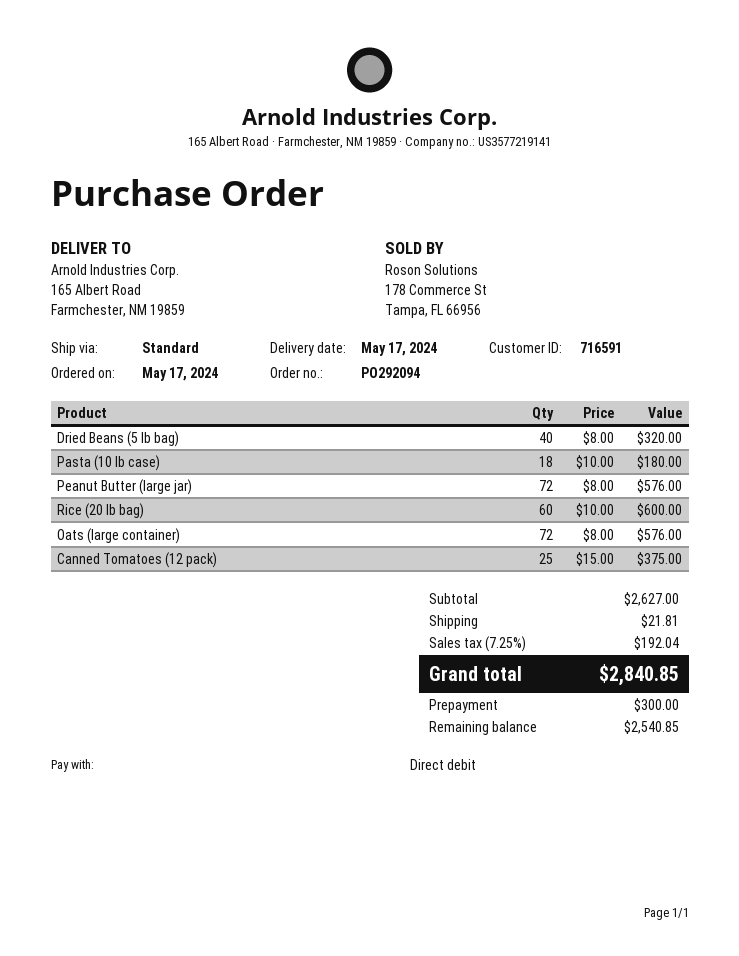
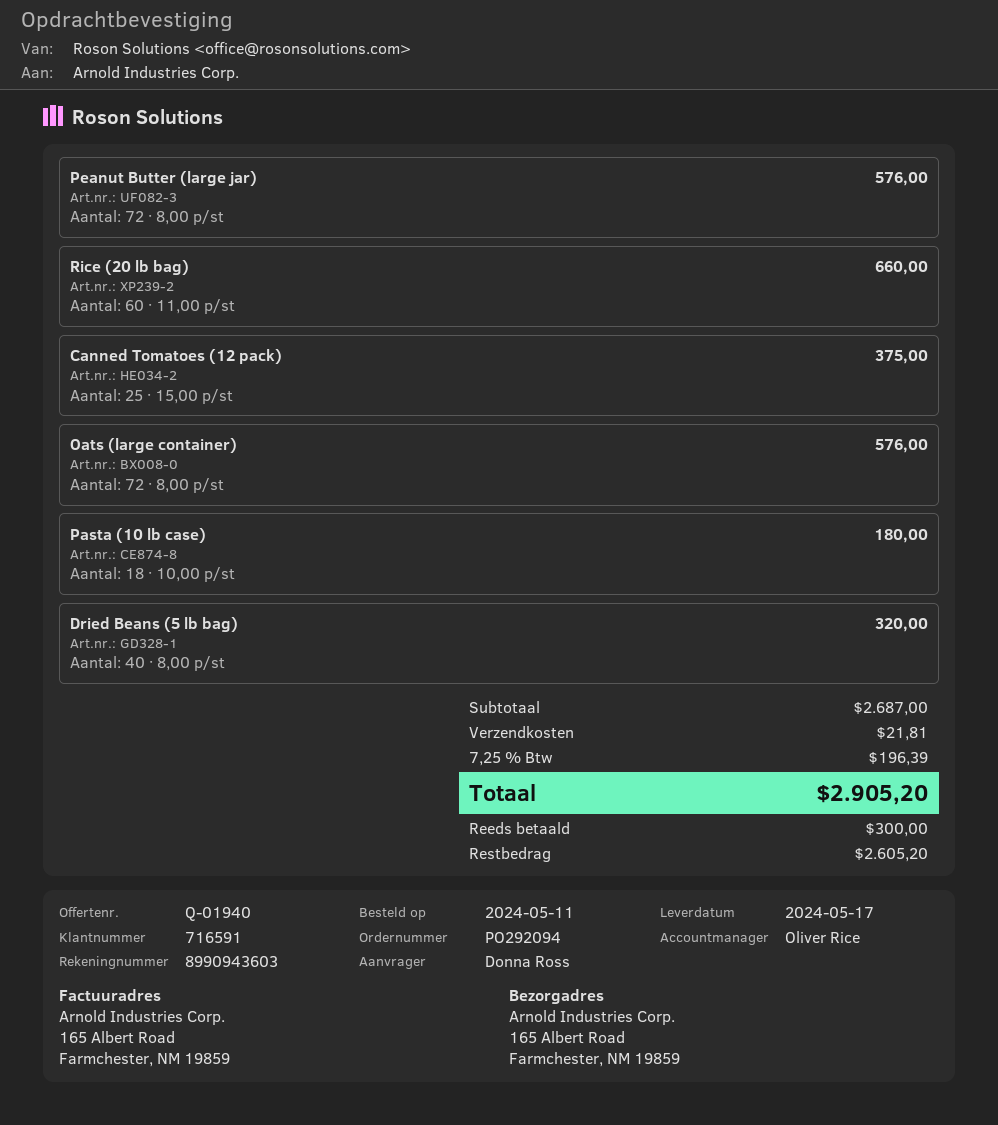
order date: 2024-05-17 -> 2024-05-11
Rice (20 lb bag): 60 x 10.00 = 600.00 -> 60 x 11.00 = 660.00
subtotal: 2627.00 -> 2687.00
tax: 7.25% = 192.04 -> 7.25% = 196.39
total: 2840.85 -> 2905.20
balance: 2540.85 -> 2605.20

